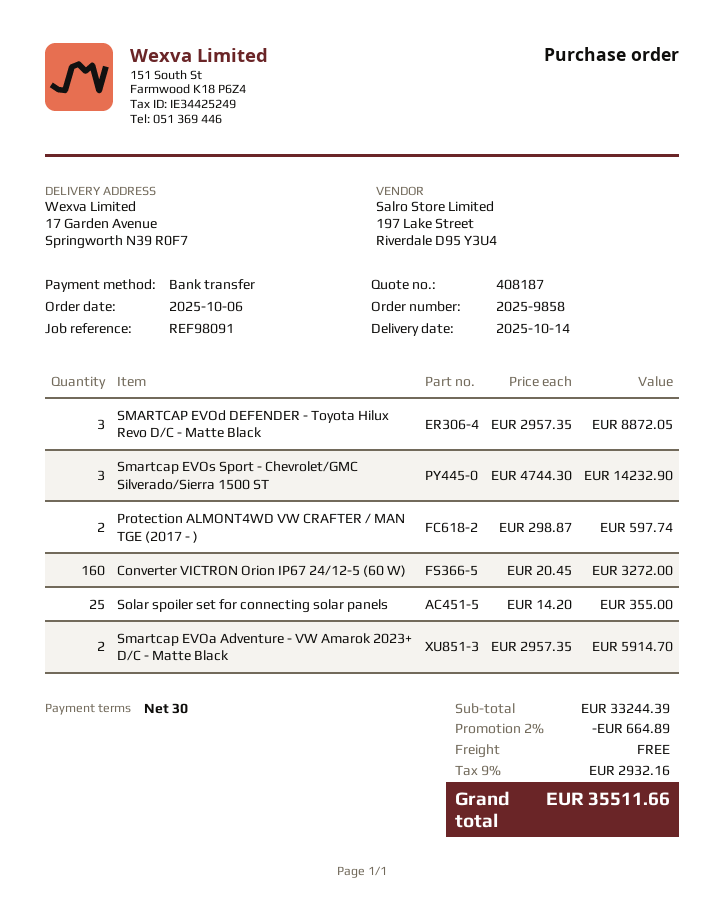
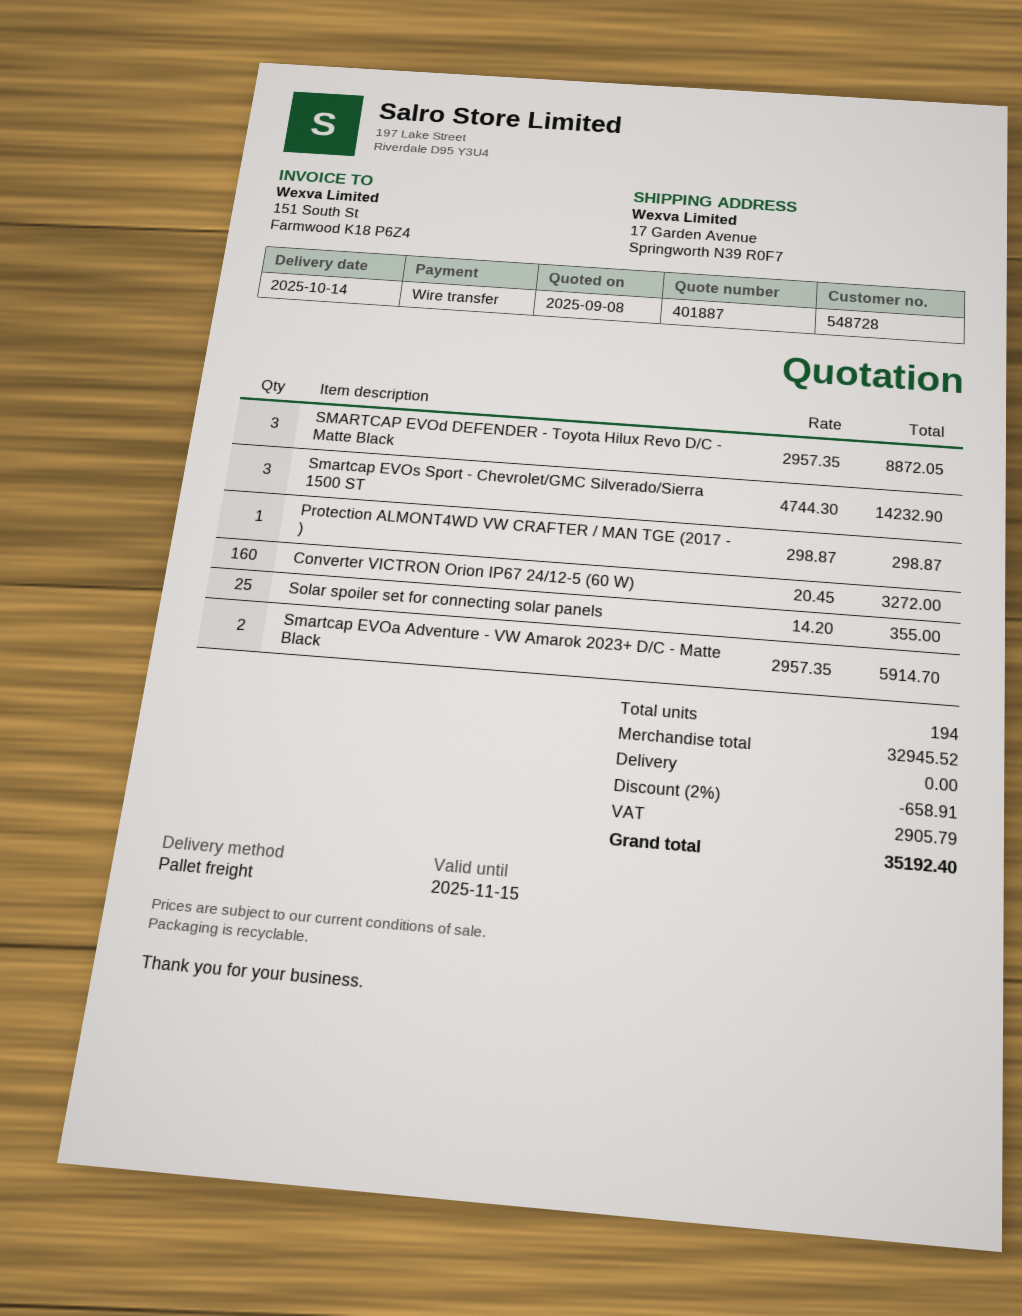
quote number: 408187 -> 401887
Protection ALMONT4WD VW CRAFTER / MAN TGE (2017 - ): 2 x 298.87 = 597.74 -> 1 x 298.87 = 298.87
subtotal: 33244.39 -> 32945.52
discount: 2% = 664.89 -> 2% = 658.91
tax: 2932.16 -> 2905.79
total: 35511.66 -> 35192.40

